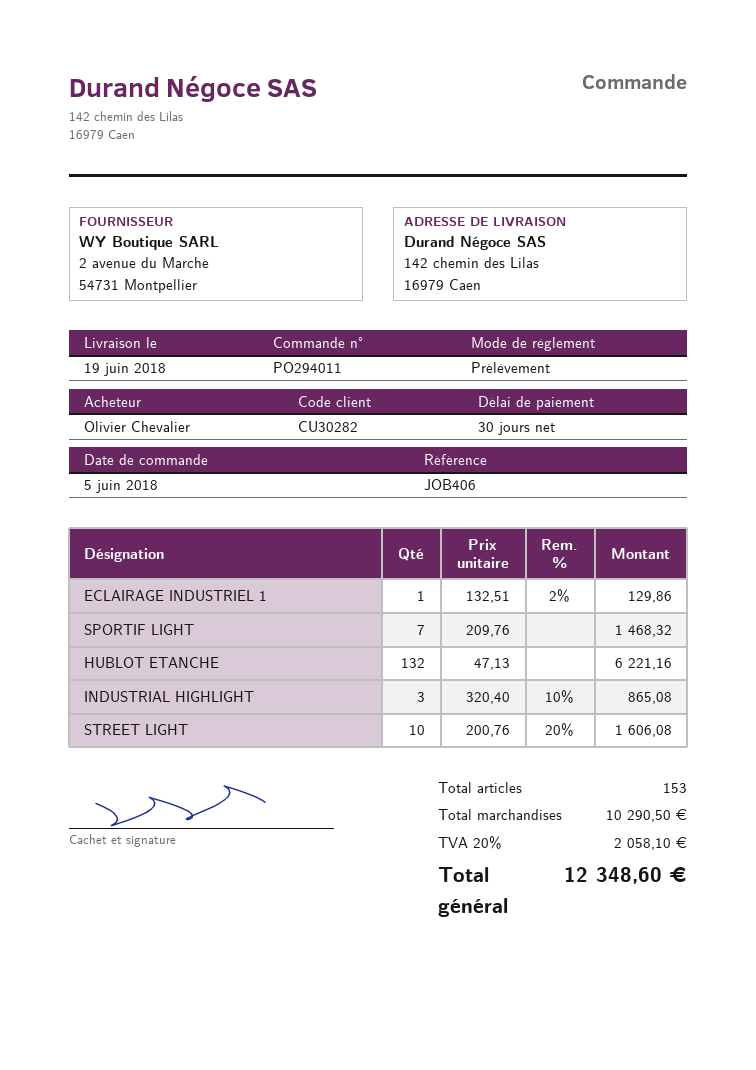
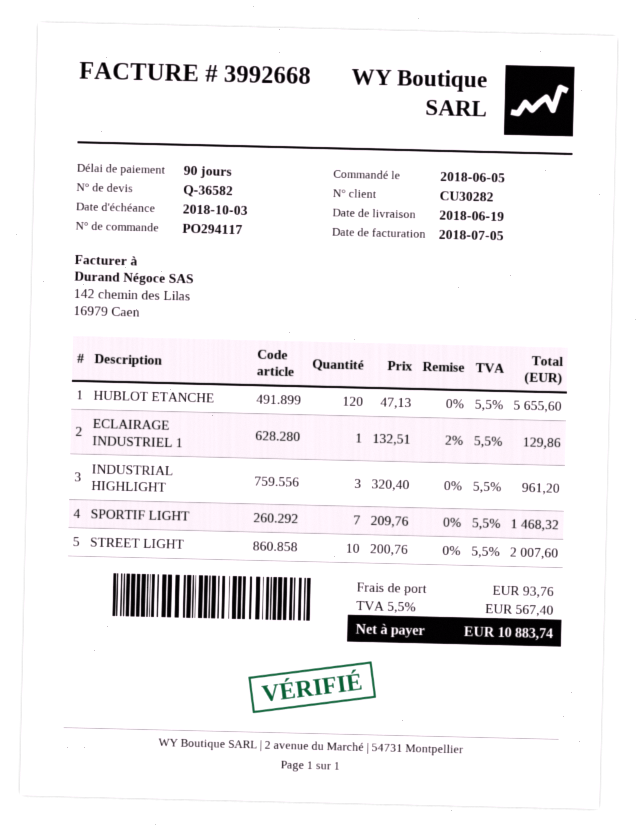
order number: PO294011 -> PO294117
payment terms: 30 days -> 90 days
HUBLOT ETANCHE: 132 x 47.13 = 6221.16 -> 120 x 47.13 = 5655.60
INDUSTRIAL HIGHLIGHT: 3 x 320.40 - 10% = 865.08 -> 3 x 320.40 = 961.20
STREET LIGHT: 10 x 200.76 - 20% = 1606.08 -> 10 x 200.76 = 2007.60
shipping: none -> 93.76
tax: 20% = 2058.10 -> 5.5% = 567.40
total: 12348.60 -> 10883.74

